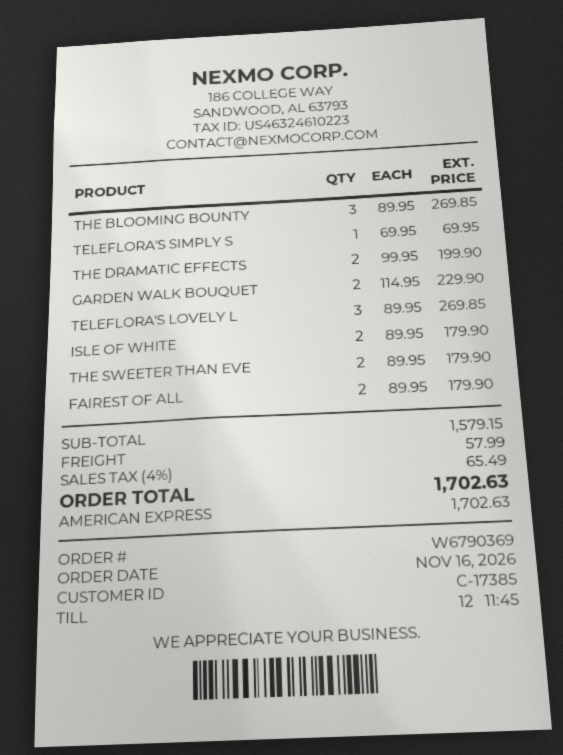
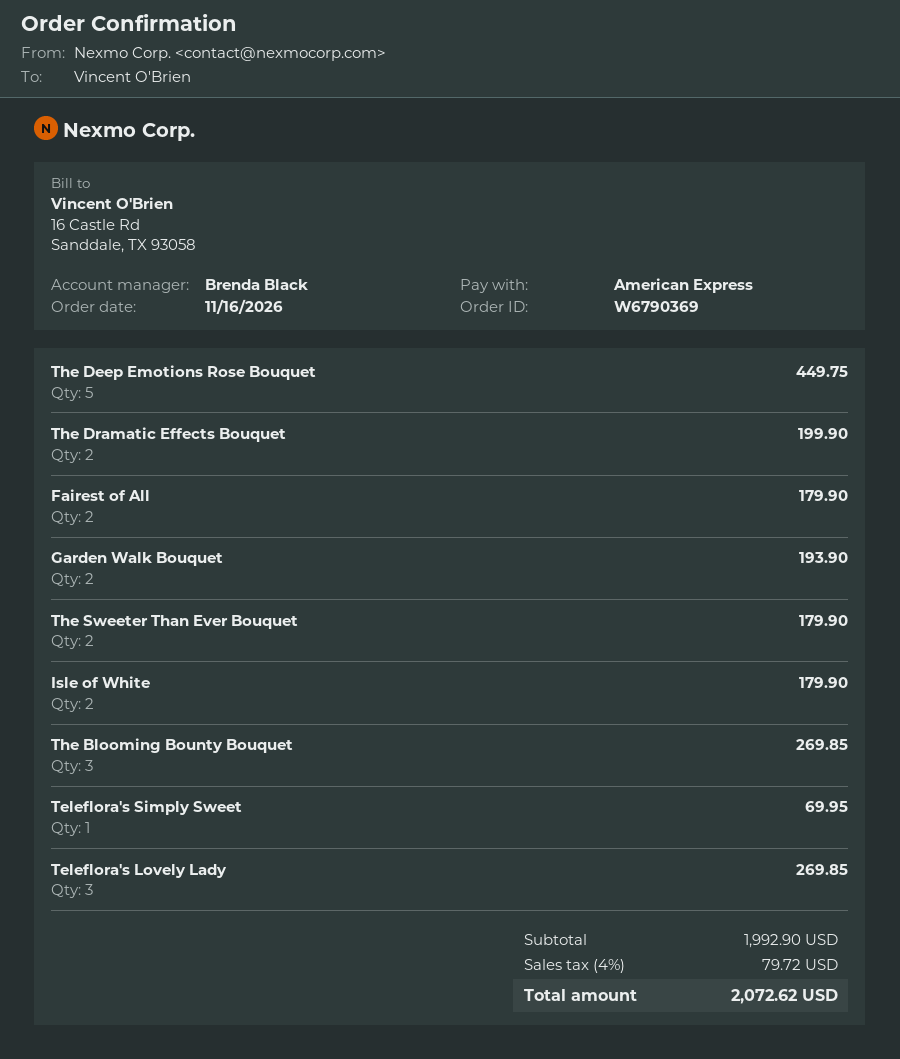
GARDEN WALK BOUQUET: 2 for 229.90 -> 2 for 193.90
The Deep Emotions Rose Bouquet: none -> 5 for 449.75
subtotal: 1579.15 -> 1992.90
shipping: 57.99 -> none
tax: 4% = 65.49 -> 4% = 79.72
total: 1702.63 -> 2072.62

